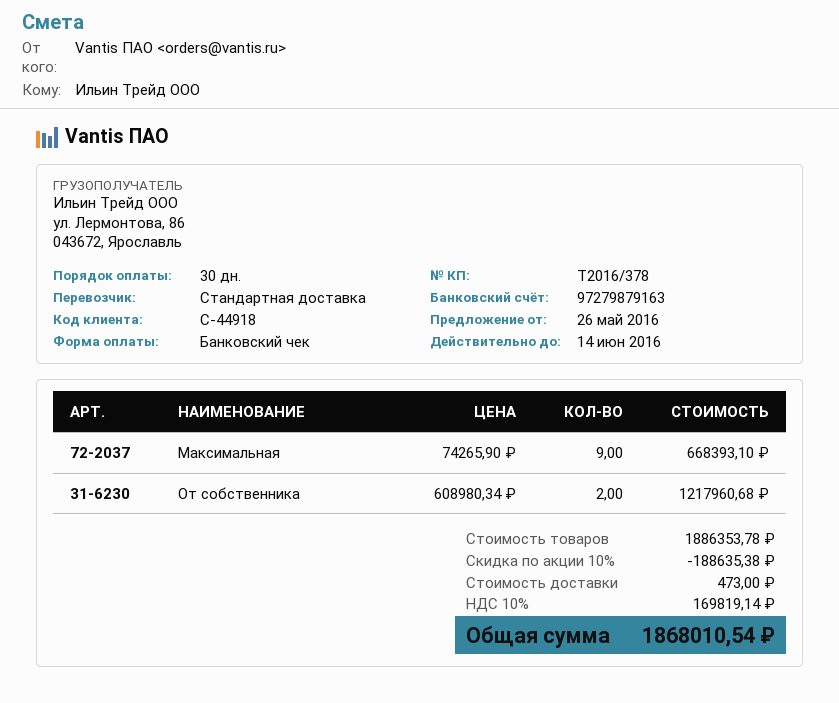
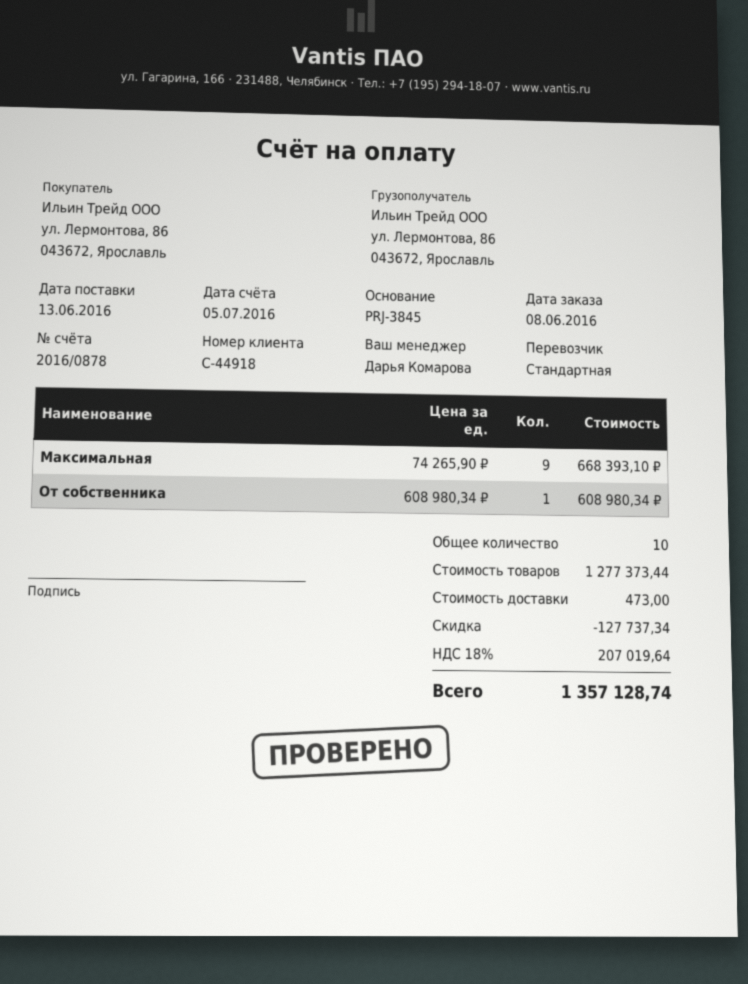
От собственника: 2 x 608980.34 = 1217960.68 -> 1 x 608980.34 = 608980.34
subtotal: 1886353.78 -> 1277373.44
discount: 188635.38 -> 127737.34
tax: 10% = 169819.14 -> 18% = 207019.64
total: 1868010.54 -> 1357128.74

